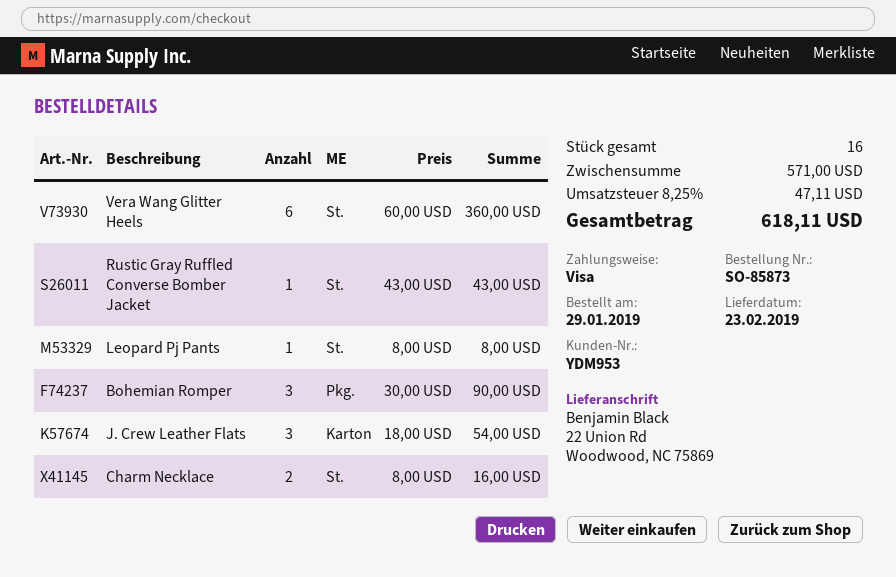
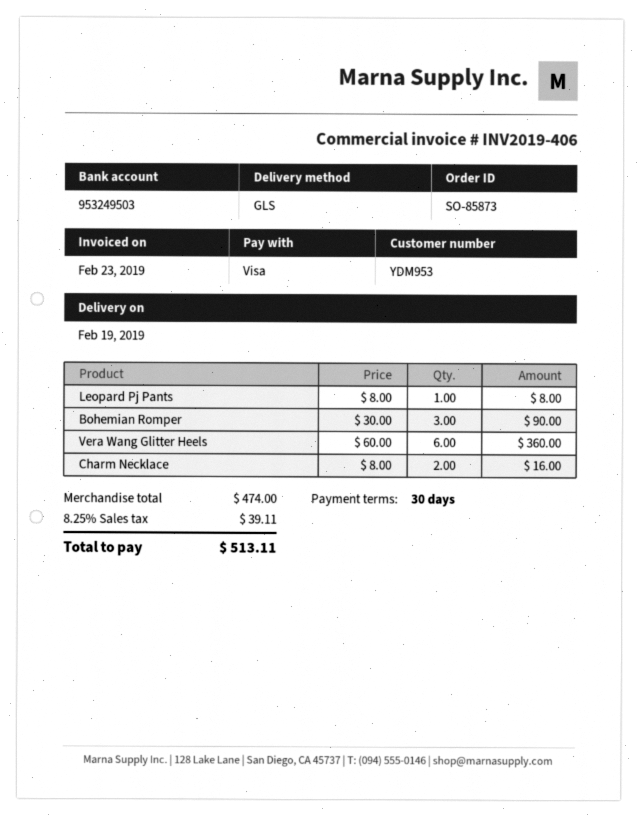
delivery date: 2019-02-23 -> 2019-02-19
Rustic Gray Ruffled Converse Bomber Jacket: 1 x 43.00 = 43.00 -> none
J. Crew Leather Flats: 3 x 18.00 = 54.00 -> none
subtotal: 571.00 -> 474.00
tax: 8.25% = 47.11 -> 8.25% = 39.11
total: 618.11 -> 513.11

